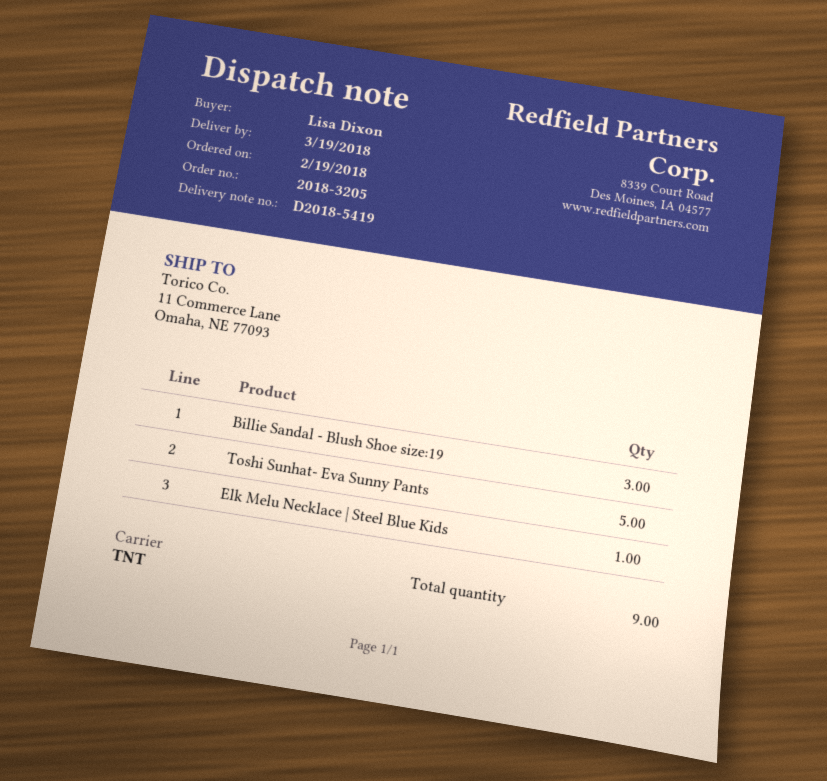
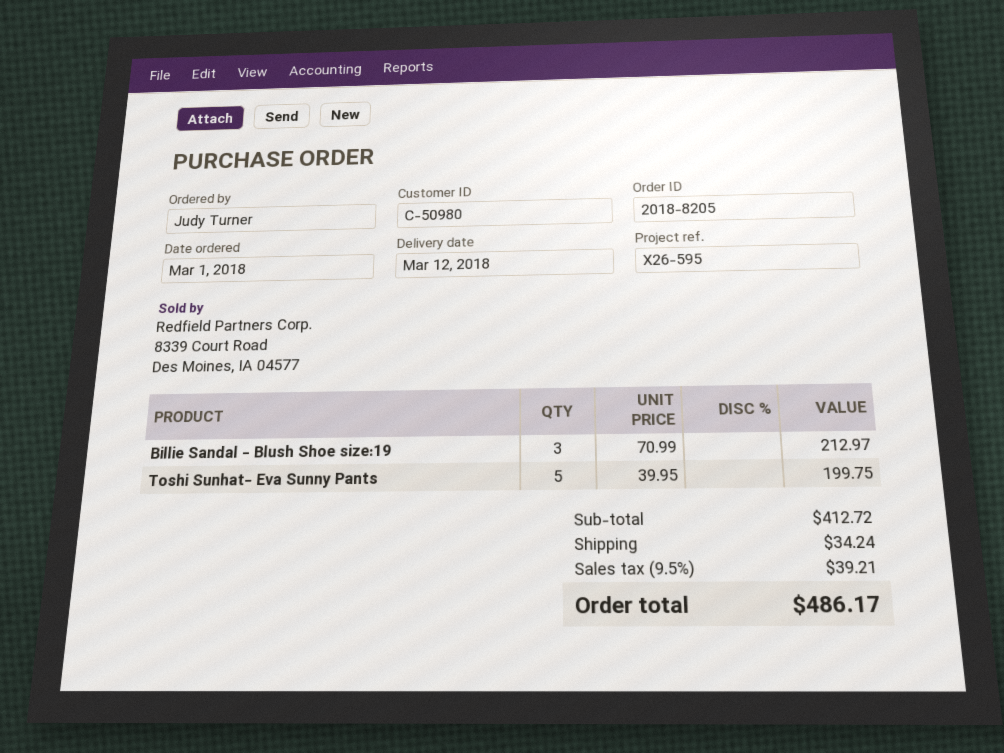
order number: 2018-3205 -> 2018-8205
order date: 2018-02-19 -> 2018-03-01
delivery date: 2018-03-19 -> 2018-03-12
ordered by: Lisa Dixon -> Judy Turner
Elk Melu Necklace | Steel Blue Kids: 1 -> none

